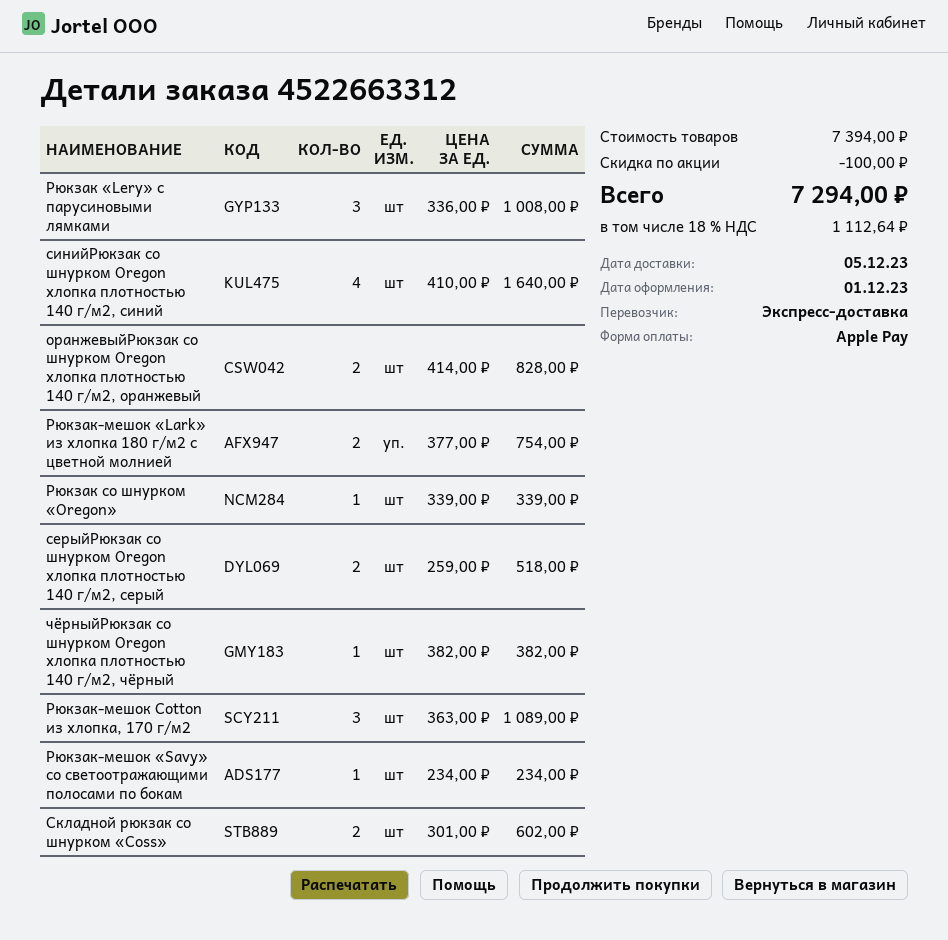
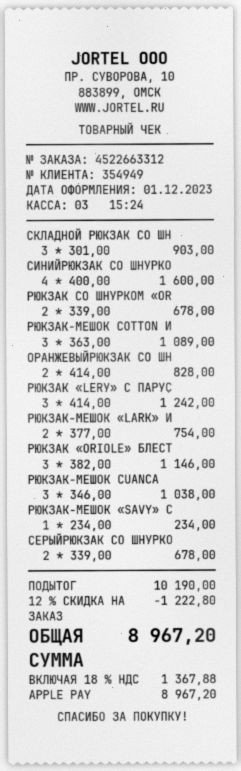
Рюкзак «Lerу» с парусиновыми лямками: 3 x 336.00 = 1008.00 -> 3 x 414.00 = 1242.00
синийРюкзак со шнурком Oregon хлопка плотностью 140 г/м2, синий: 4 x 410.00 = 1640.00 -> 4 x 400.00 = 1600.00
Рюкзак со шнурком «Oregon»: 1 x 339.00 = 339.00 -> 2 x 339.00 = 678.00
серыйРюкзак со шнурком Oregon хлопка плотностью 140 г/м2, серый: 2 x 259.00 = 518.00 -> 2 x 339.00 = 678.00
чёрныйРюкзак со шнурком Oregon хлопка плотностью 140 г/м2, чёрный: 1 x 382.00 = 382.00 -> none
Складной рюкзак со шнурком «Coss»: 2 x 301.00 = 602.00 -> 3 x 301.00 = 903.00
РЮКЗАК «ORIOLE» БЛЕСТ: none -> 3 x 382.00 = 1146.00
РЮКЗАК-МЕШОК CUANCA: none -> 3 x 346.00 = 1038.00
subtotal: 7394.00 -> 10190.00
discount: 100.00 -> 1222.80
tax: 18% = 1112.64 -> 18% = 1367.88
total: 7294.00 -> 8967.20

